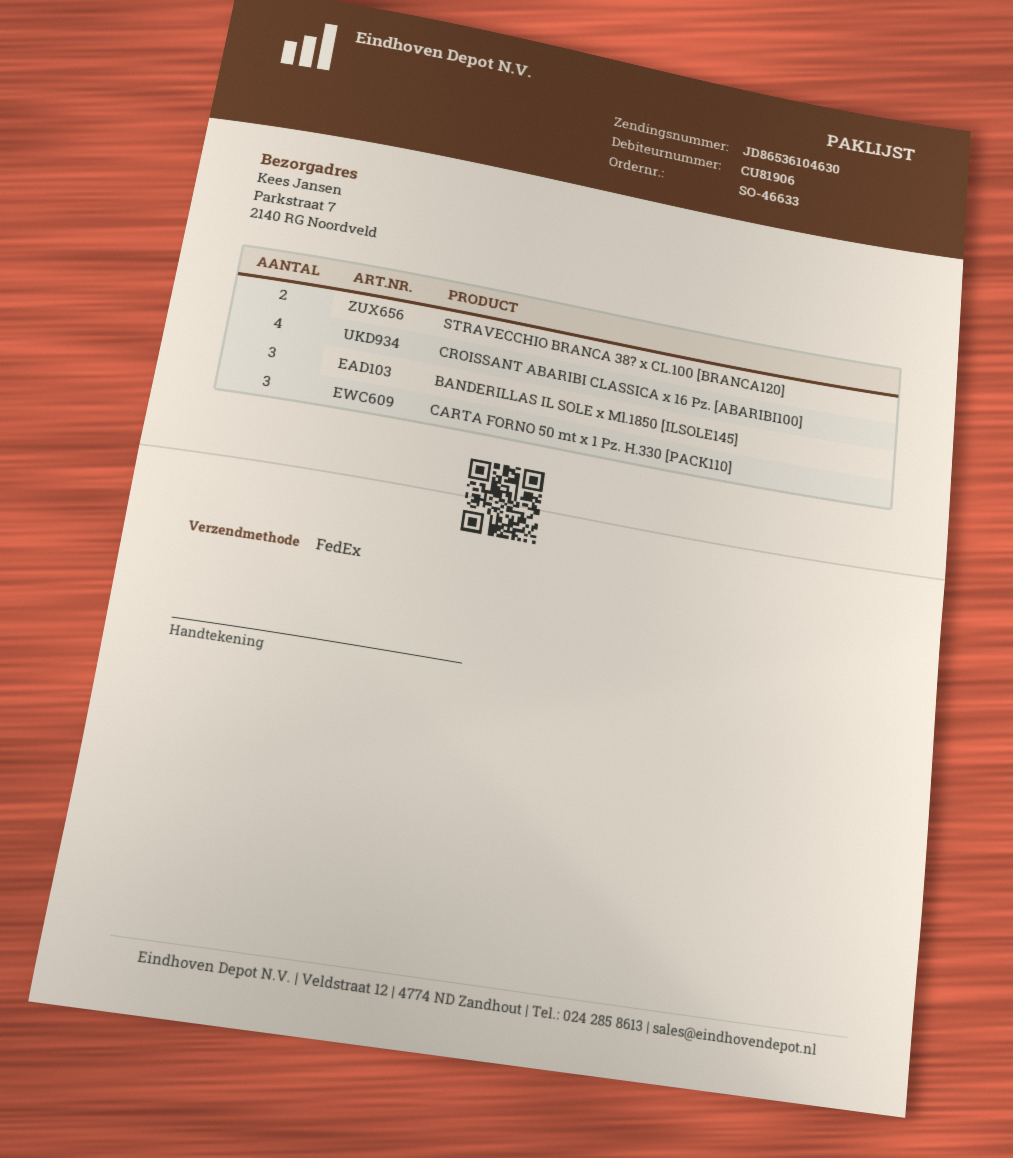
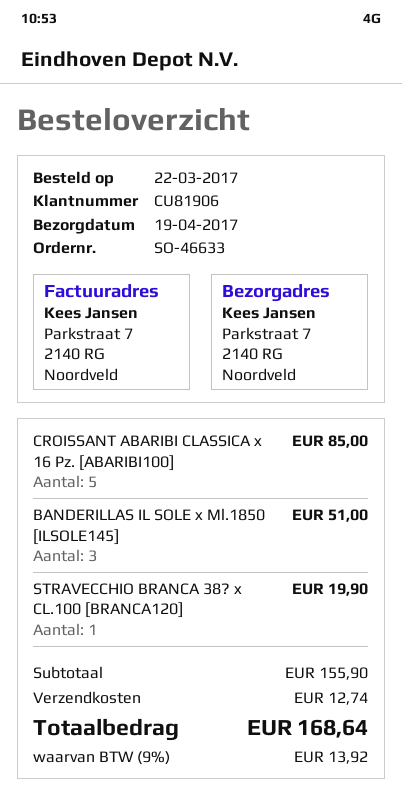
STRAVECCHIO BRANCA 38? x CL.100 [BRANCA120]: 2 -> 1
CROISSANT ABARIBI CLASSICA x 16 Pz. [ABARIBI100]: 4 -> 5
CARTA FORNO 50 mt x 1 Pz. H.330 [PACK110]: 3 -> none

